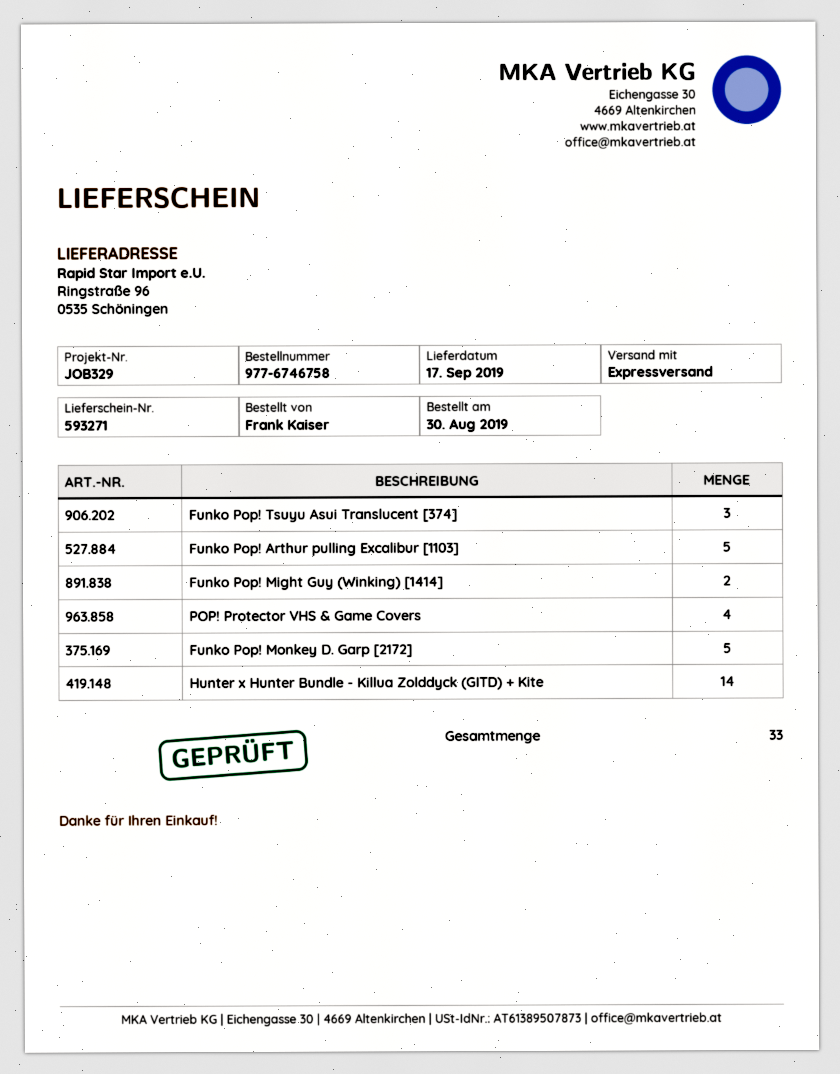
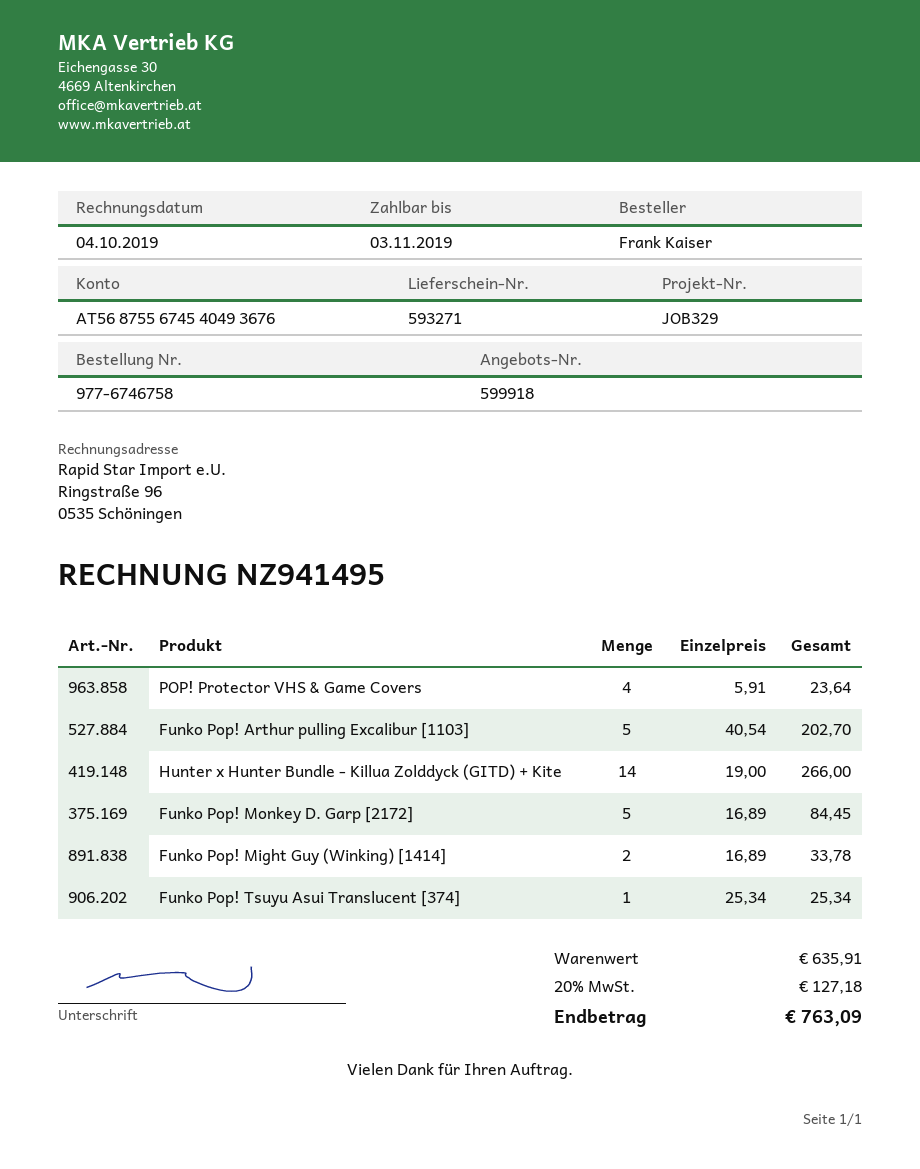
Funko Pop! Tsuyu Asui Translucent [374]: 3 -> 1

